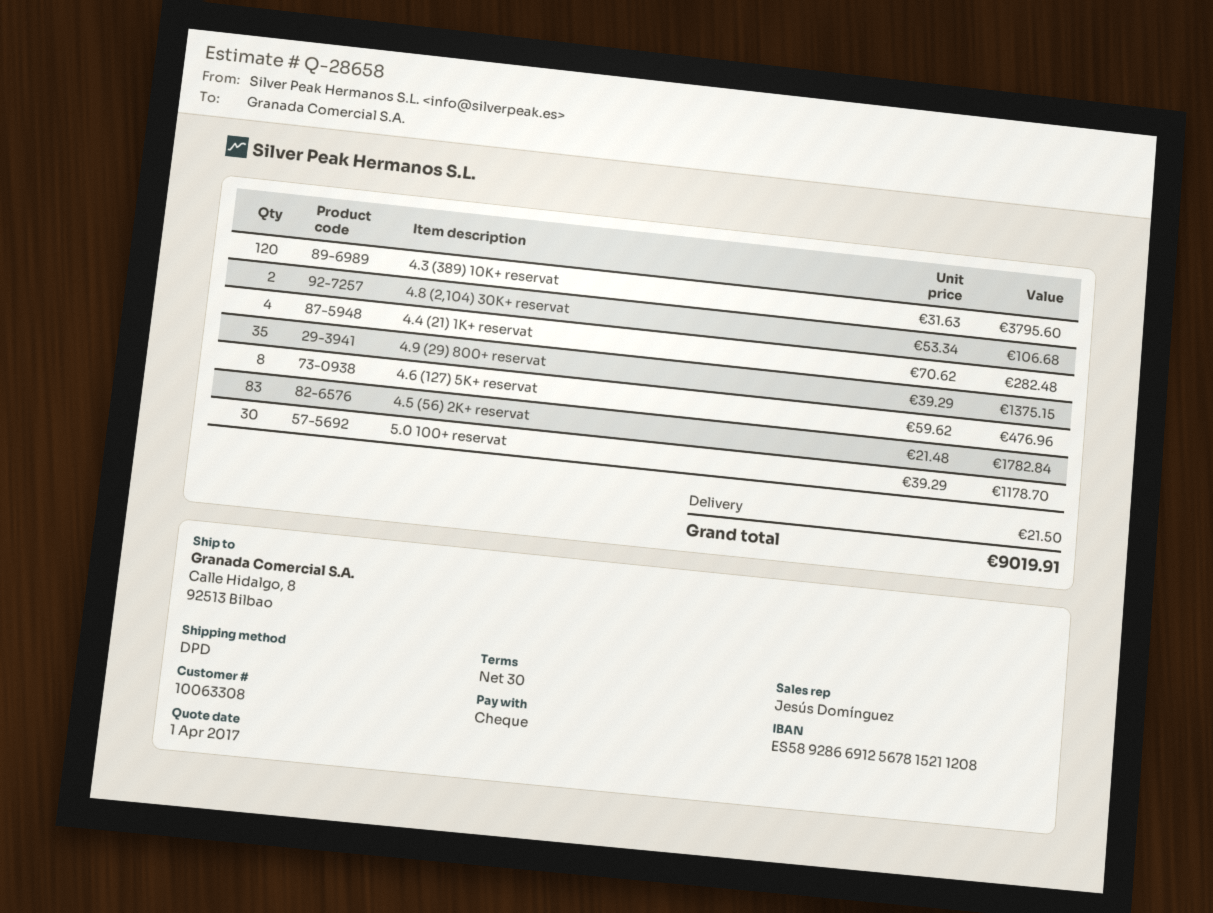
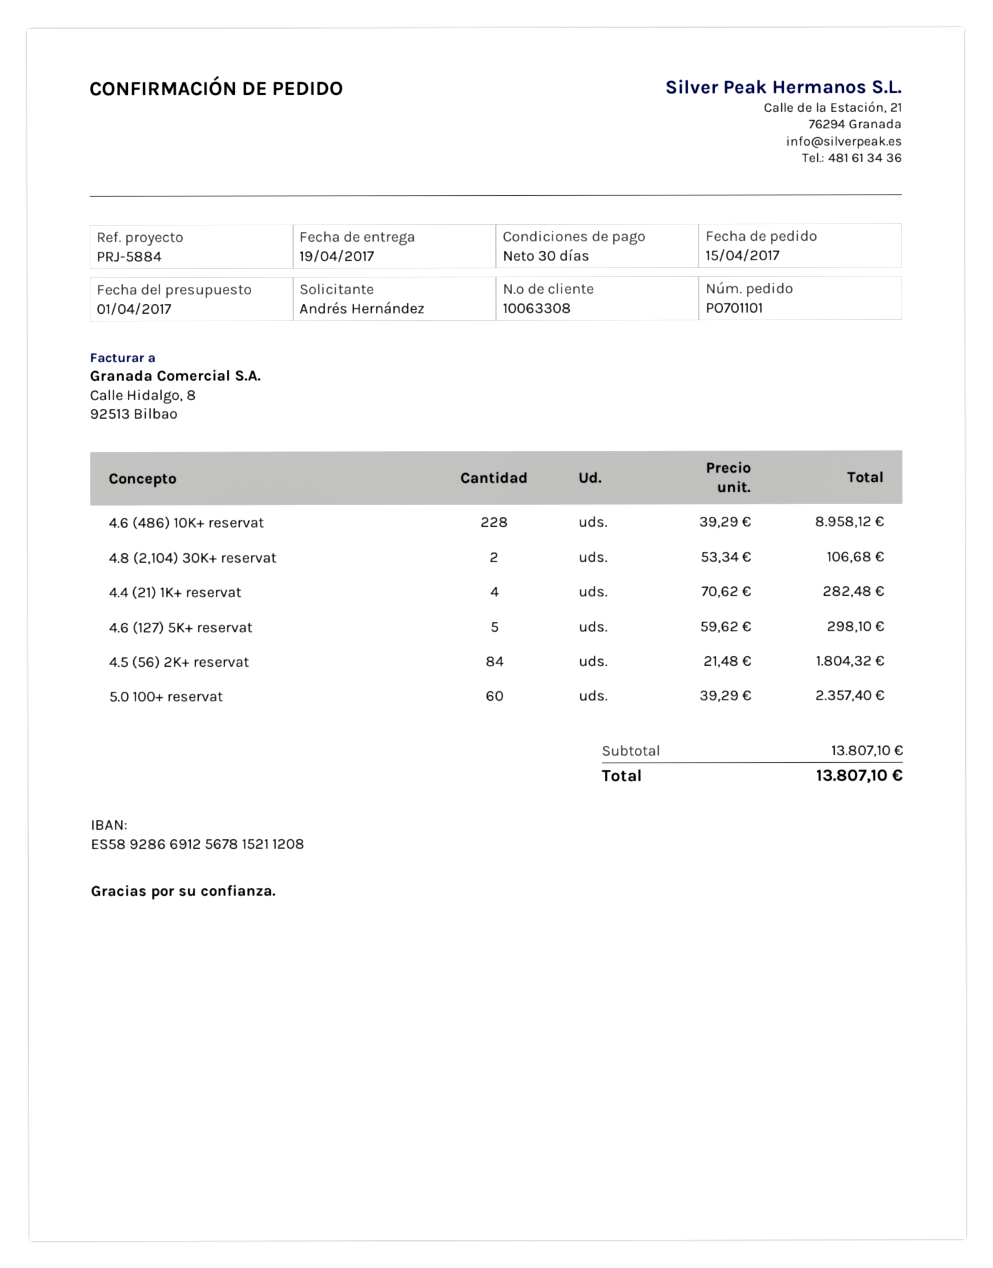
4.3 (389) 10K+ reservat: 120 x 31.63 = 3795.60 -> none
4.9 (29) 800+ reservat: 35 x 39.29 = 1375.15 -> none
4.6 (127) 5K+ reservat: 8 x 59.62 = 476.96 -> 5 x 59.62 = 298.10
4.5 (56) 2K+ reservat: 83 x 21.48 = 1782.84 -> 84 x 21.48 = 1804.32
5.0 100+ reservat: 30 x 39.29 = 1178.70 -> 60 x 39.29 = 2357.40
4.6 (486) 10K+ reservat: none -> 228 x 39.29 = 8958.12
shipping: 21.50 -> none
total: 9019.91 -> 13807.10

